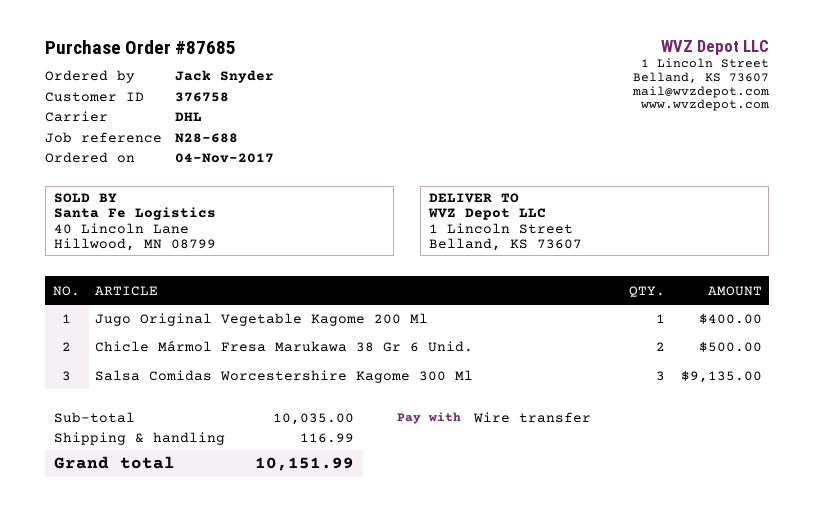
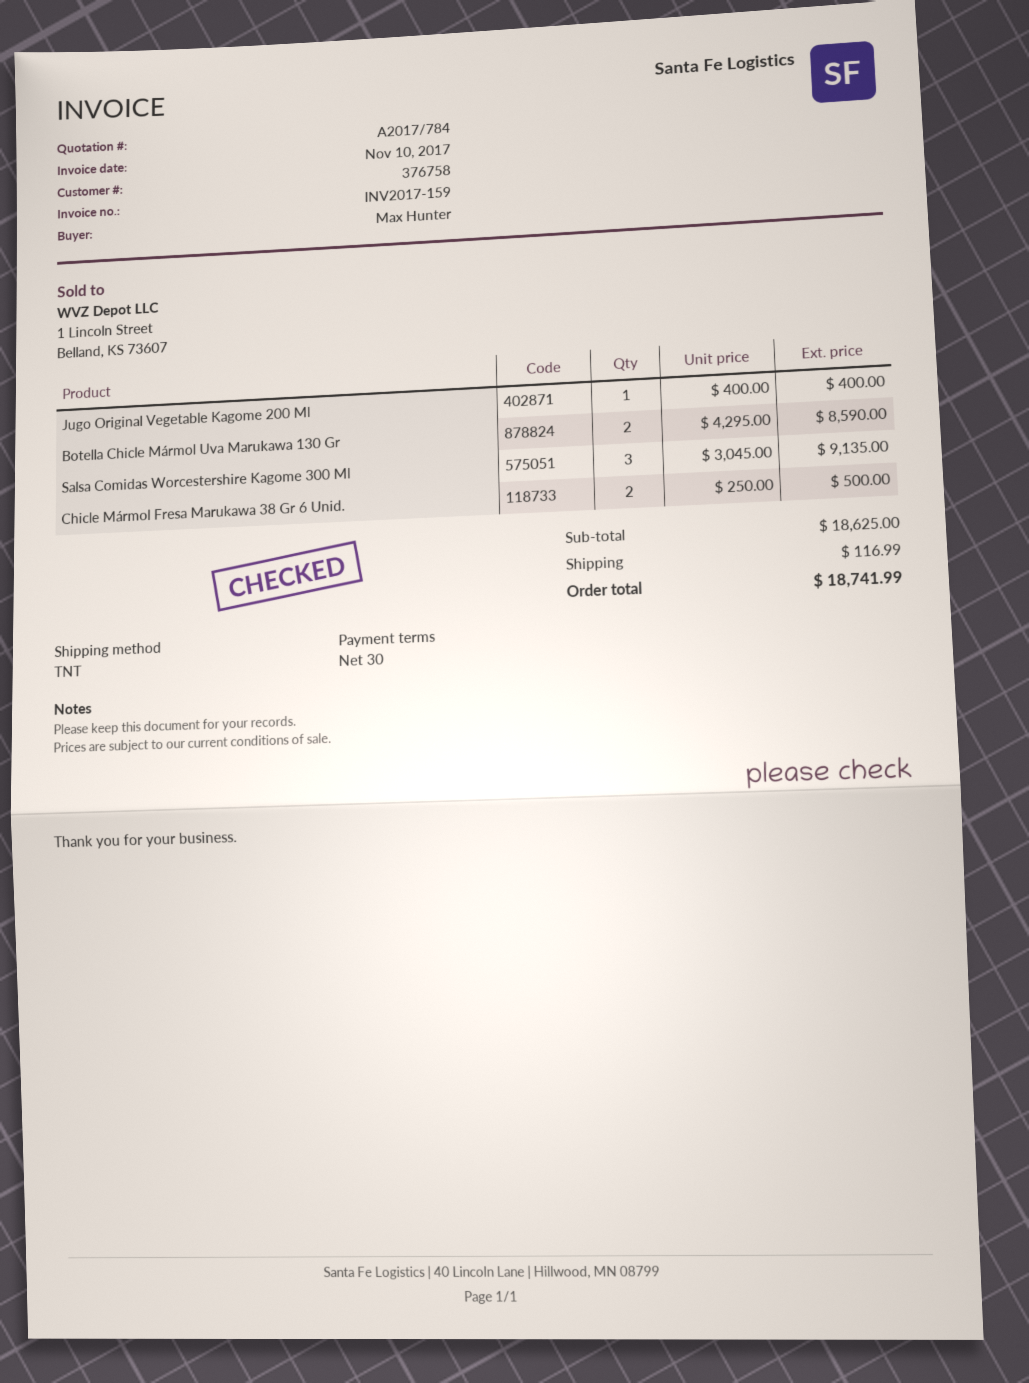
ordered by: Jack Snyder -> Max Hunter
shipping method: DHL -> TNT
Botella Chicle Mármol Uva Marukawa 130 Gr: none -> 2 for 8590.00
subtotal: 10035.00 -> 18625.00
total: 10151.99 -> 18741.99

